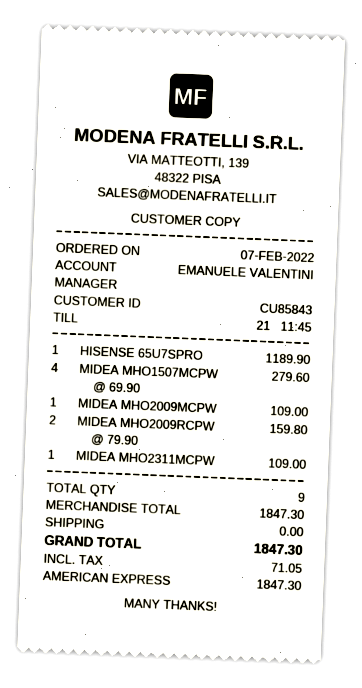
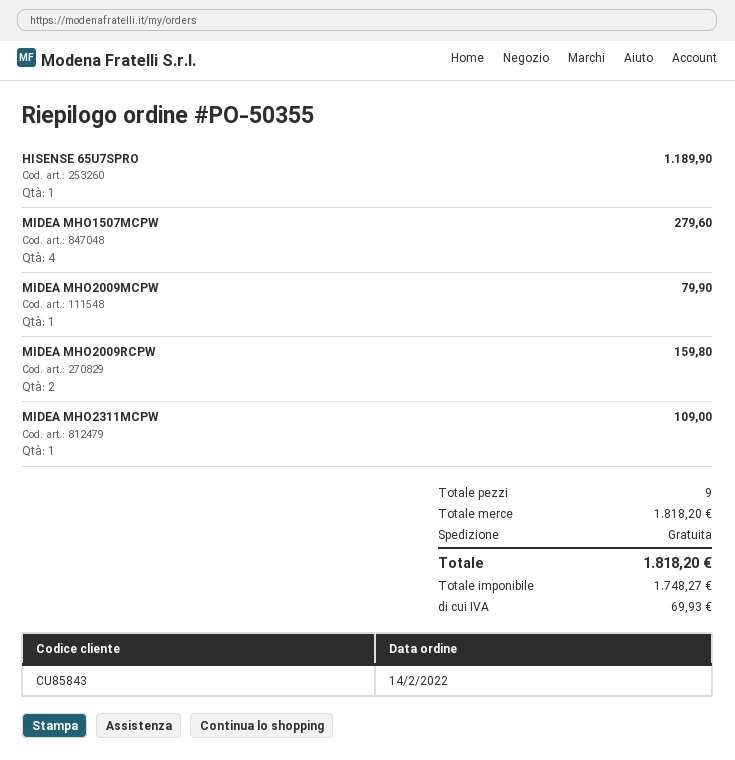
order date: 2022-02-07 -> 2022-02-14
MIDEA MHO2009MCPW: 1 for 109.00 -> 1 for 79.90
subtotal: 1847.30 -> 1818.20
tax: 71.05 -> 69.93
total: 1847.30 -> 1818.20

